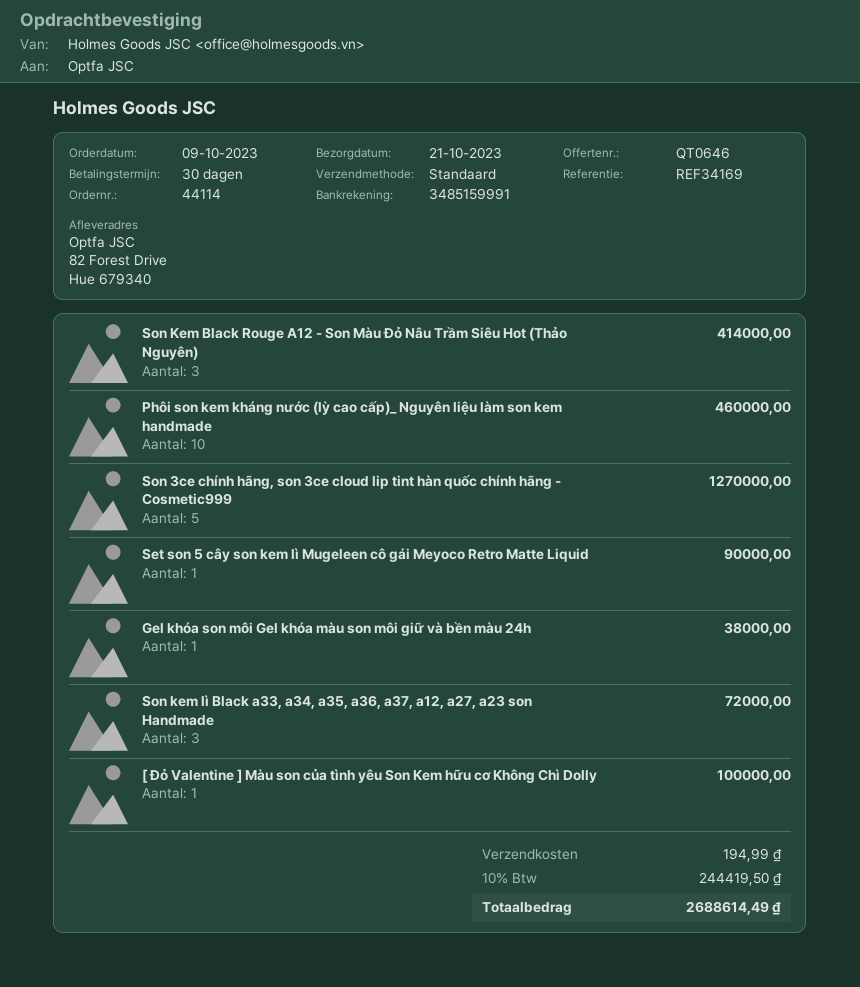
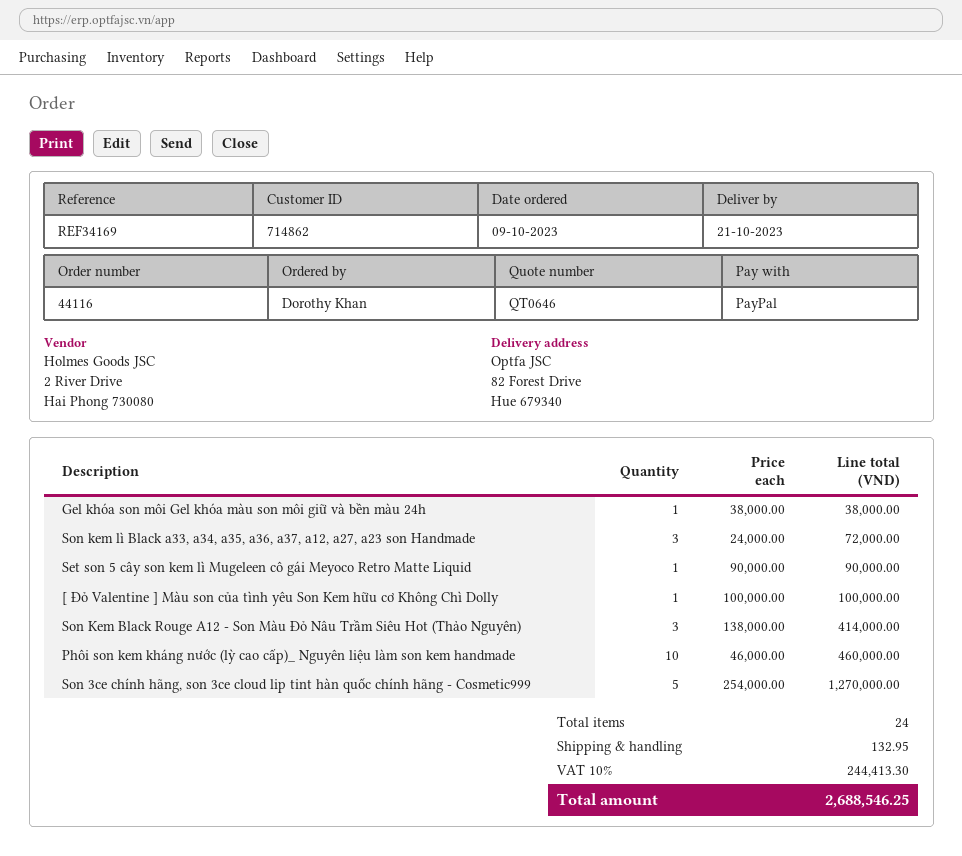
order number: 44114 -> 44116
shipping: 194.99 -> 132.95
tax: 10% = 244419.50 -> 10% = 244413.30
total: 2688614.49 -> 2688546.25

